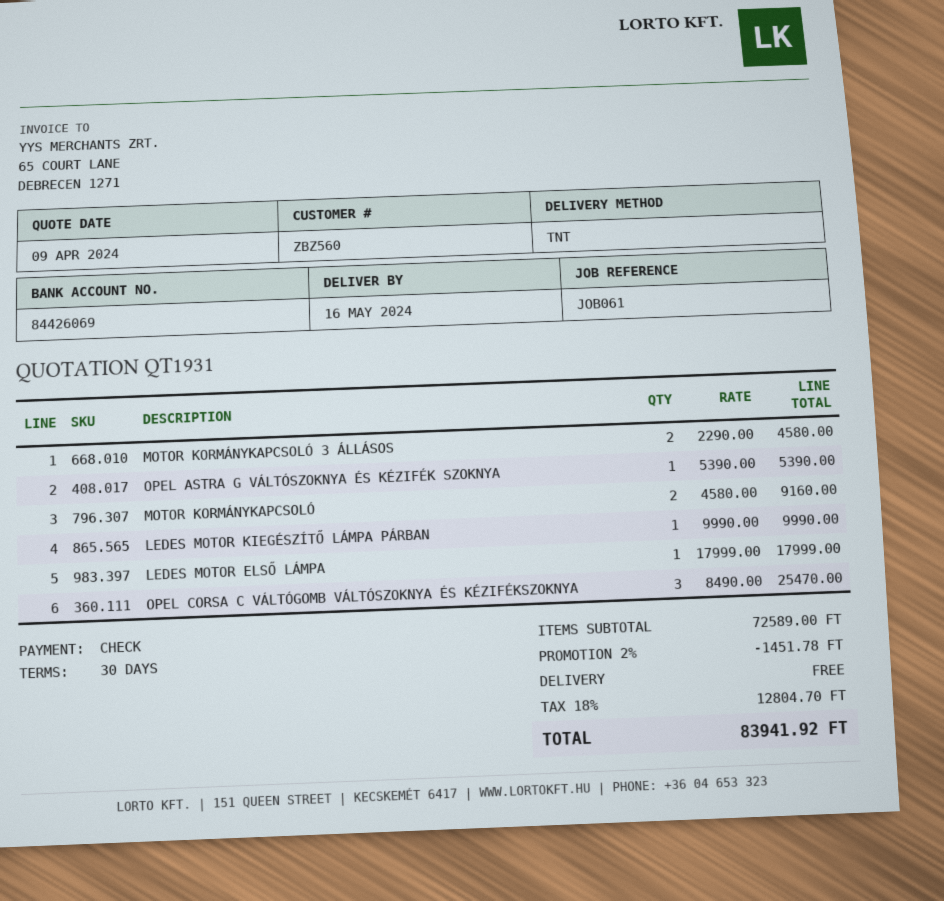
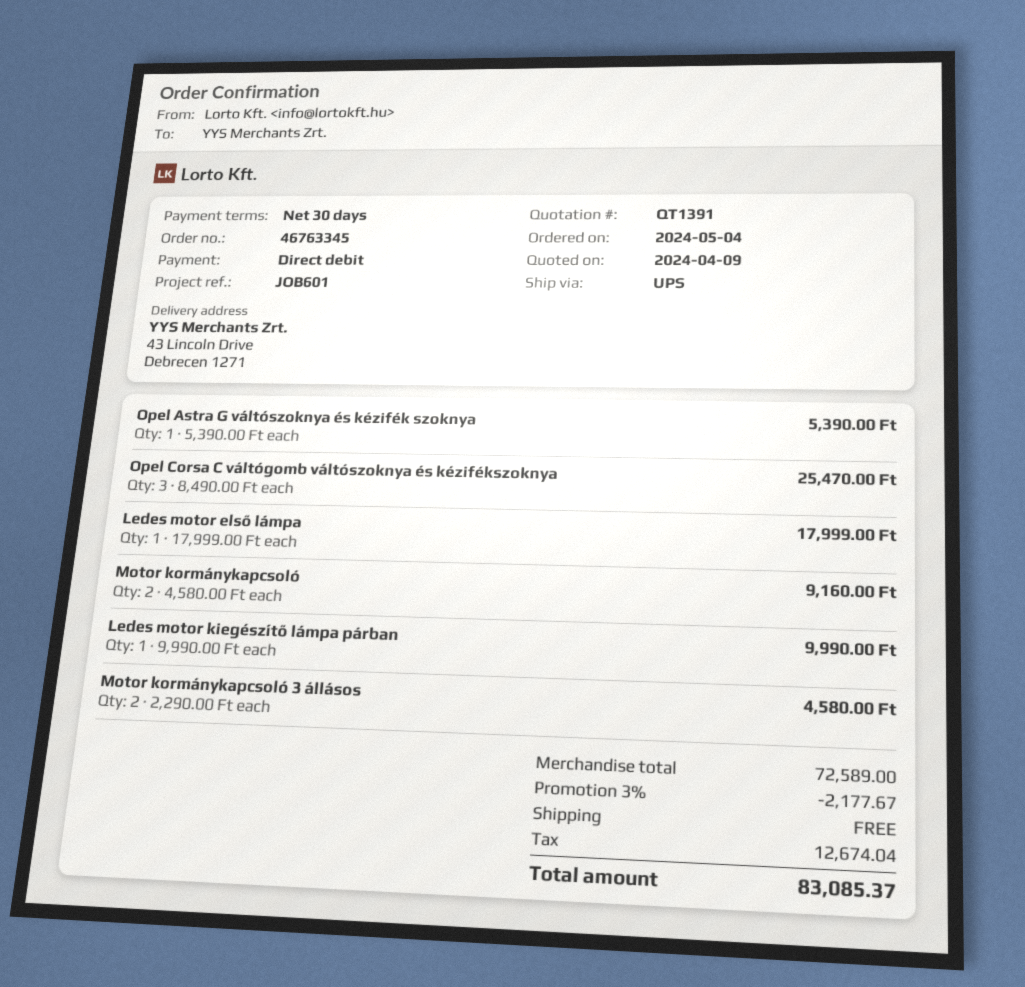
quote number: QT1931 -> QT1391
reference: JOB061 -> JOB601
payment method: cheque -> direct debit
shipping method: TNT -> UPS
discount: 2% = 1451.78 -> 3% = 2177.67
tax: 12804.70 -> 12674.04
total: 83941.92 -> 83085.37

